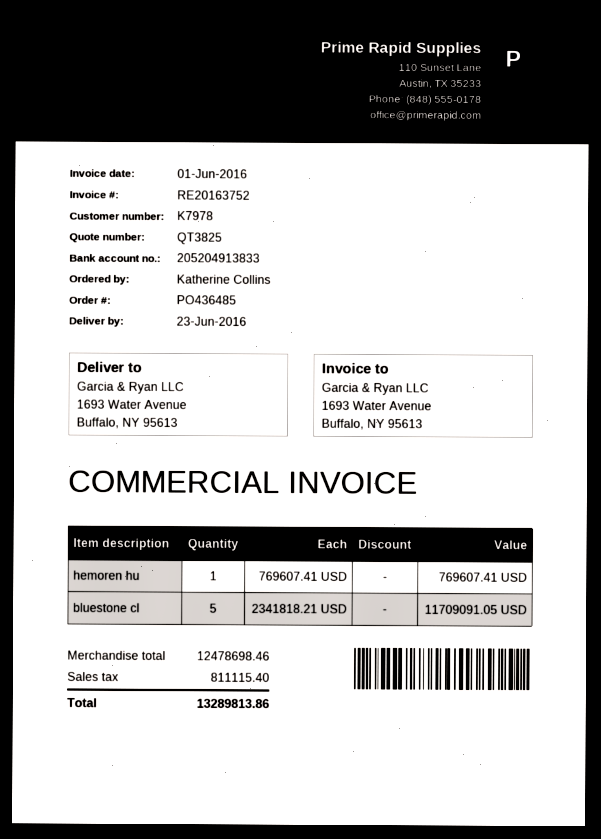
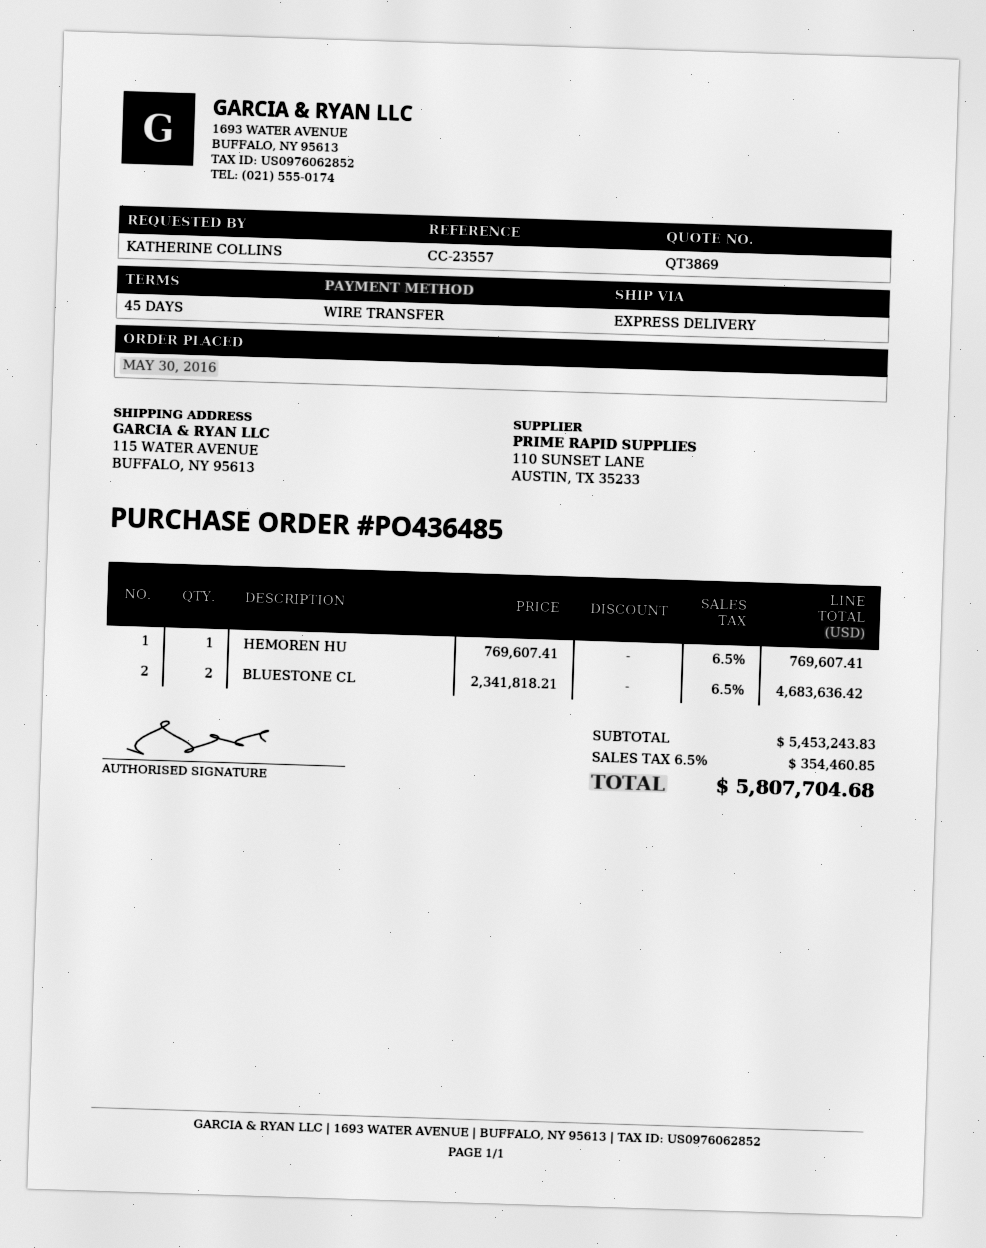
quote number: QT3825 -> QT3869
ship to: 1693 Water Avenue, Buffalo, NY 95613 -> 115 WATER AVENUE, BUFFALO, NY 95613
bluestone cl: 5 x 2341818.21 = 11709091.05 -> 2 x 2341818.21 = 4683636.42
subtotal: 12478698.46 -> 5453243.83
tax: 811115.40 -> 354460.85
total: 13289813.86 -> 5807704.68

